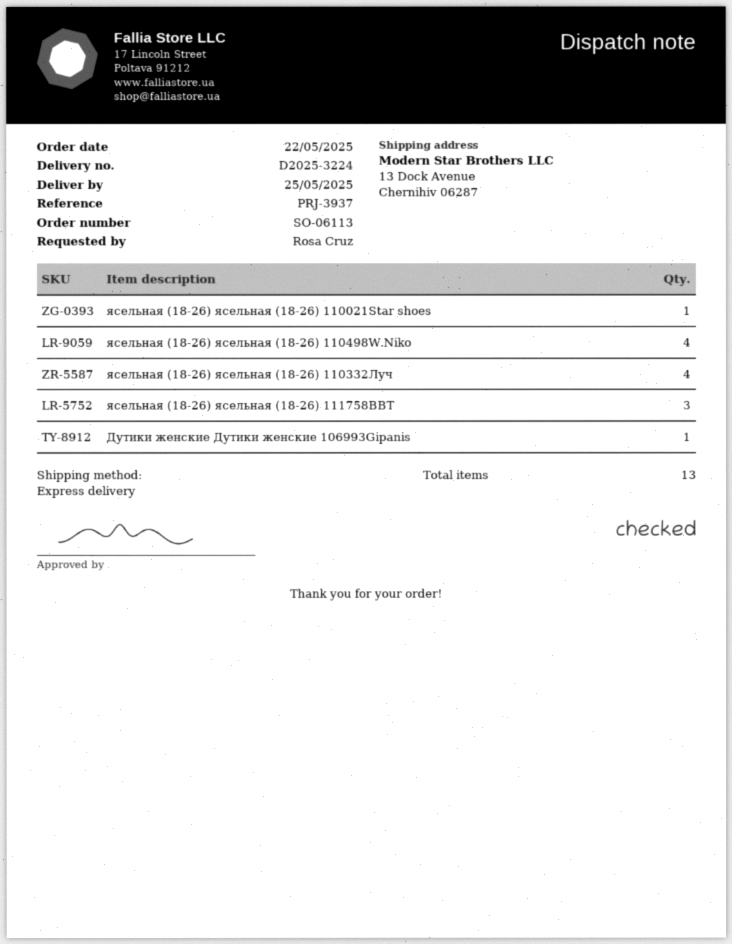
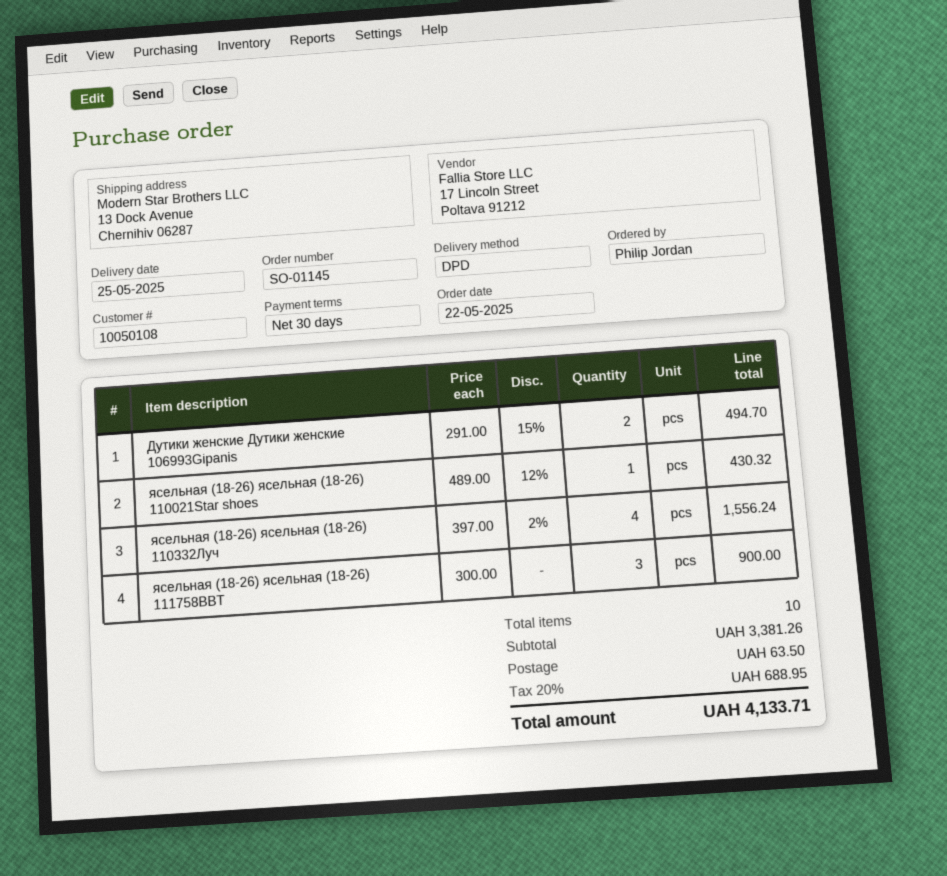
order number: SO-06113 -> SO-01145
ordered by: Rosa Cruz -> Philip Jordan
shipping method: express -> DPD
ясельная (18-26) ясельная (18-26) 110498W.Niko: 4 -> none
Дутики женские Дутики женские 106993Gipanis: 1 -> 2
total quantity: 13 -> 10

